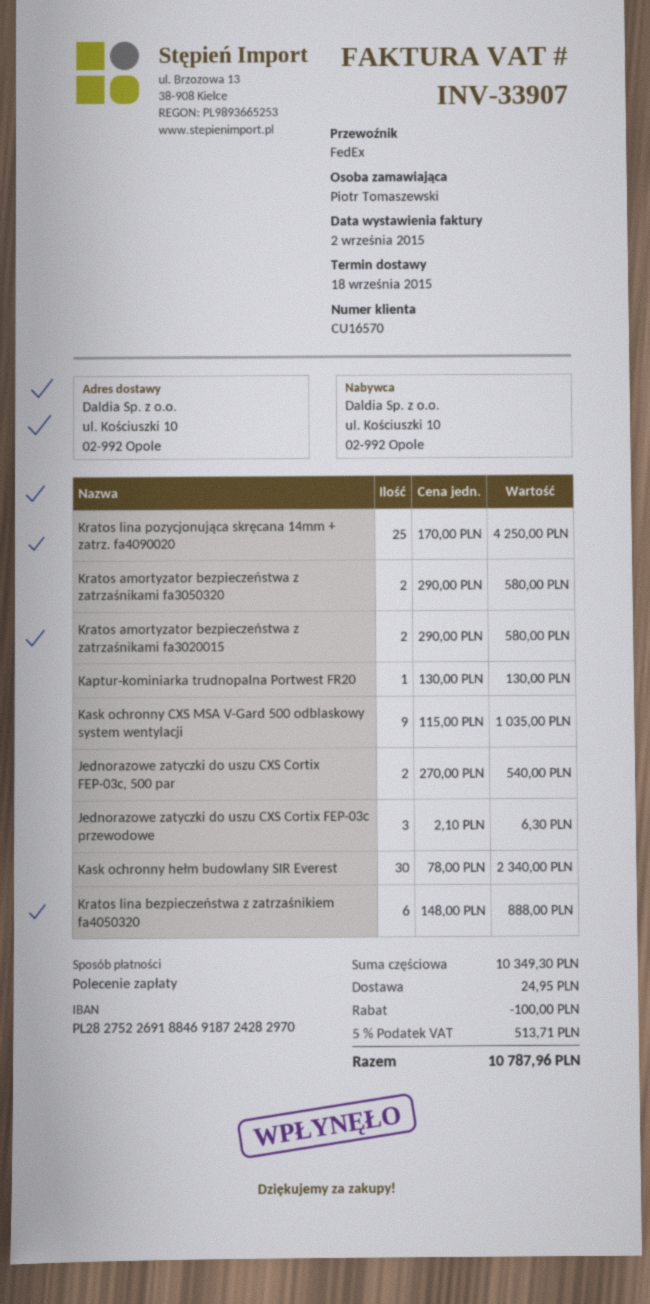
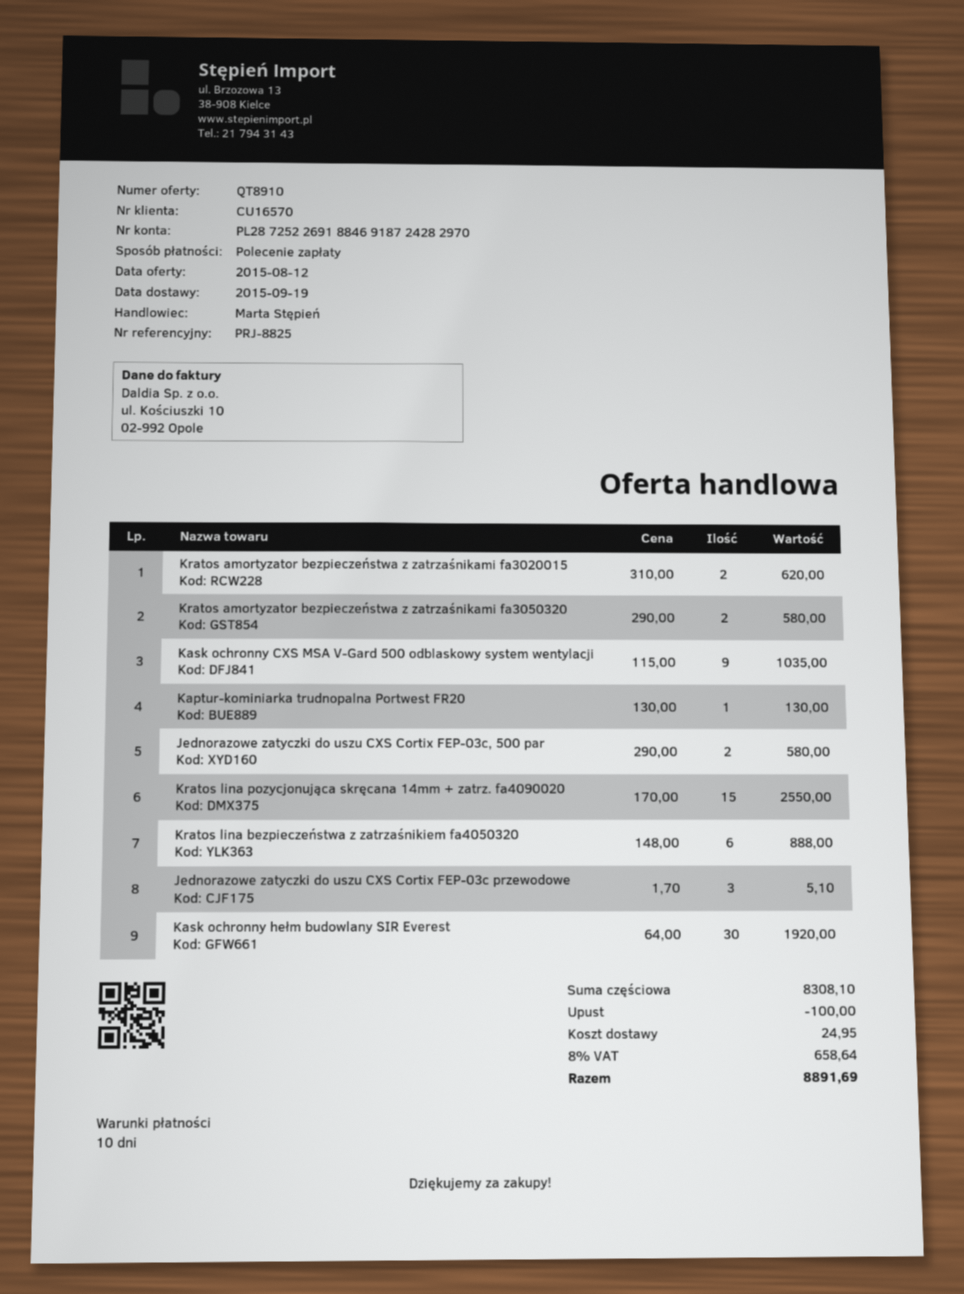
delivery date: 2015-09-18 -> 2015-09-19
bank account: PL28275226918846918724282970 -> PL28725226918846918724282970
Kratos lina pozycjonująca skręcana 14mm + zatrz. fa4090020: 25 x 170.00 = 4250.00 -> 15 x 170.00 = 2550.00
Kratos amortyzator bezpieczeństwa z zatrzaśnikami fa3020015: 2 x 290.00 = 580.00 -> 2 x 310.00 = 620.00
Jednorazowe zatyczki do uszu CXS Cortix FEP-03c, 500 par: 2 x 270.00 = 540.00 -> 2 x 290.00 = 580.00
Jednorazowe zatyczki do uszu CXS Cortix FEP-03c przewodowe: 3 x 2.10 = 6.30 -> 3 x 1.70 = 5.10
Kask ochronny hełm budowlany SIR Everest: 30 x 78.00 = 2340.00 -> 30 x 64.00 = 1920.00
subtotal: 10349.30 -> 8308.10
tax: 5% = 513.71 -> 8% = 658.64
total: 10787.96 -> 8891.69

